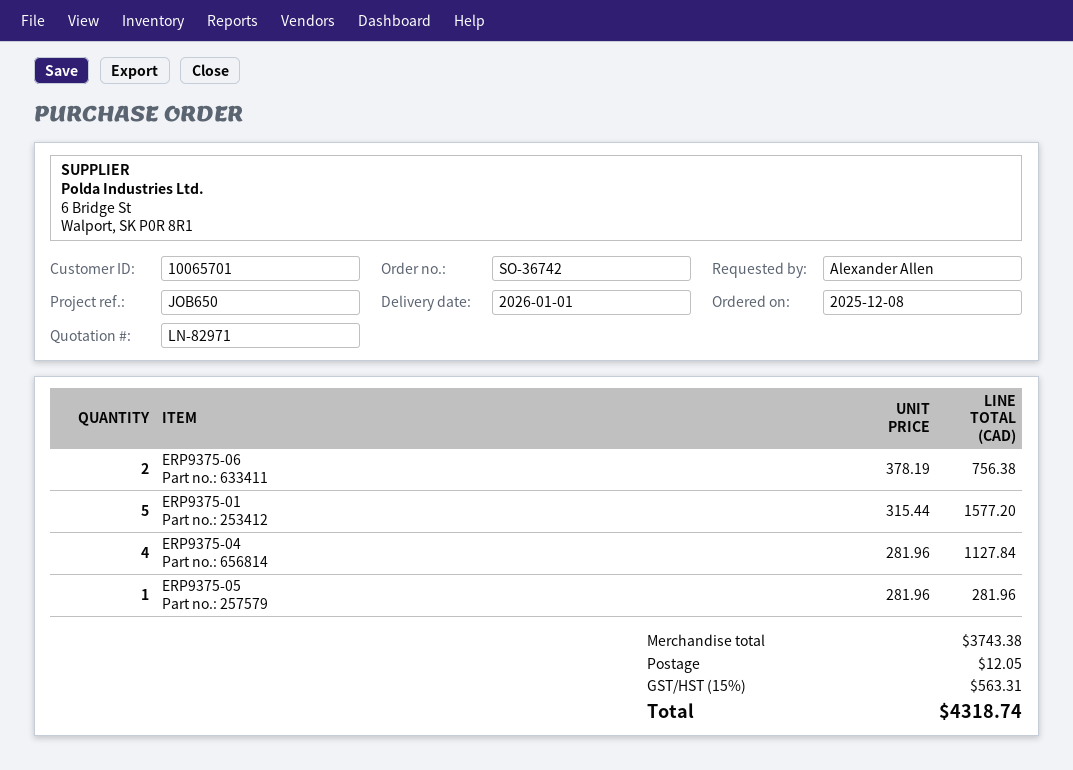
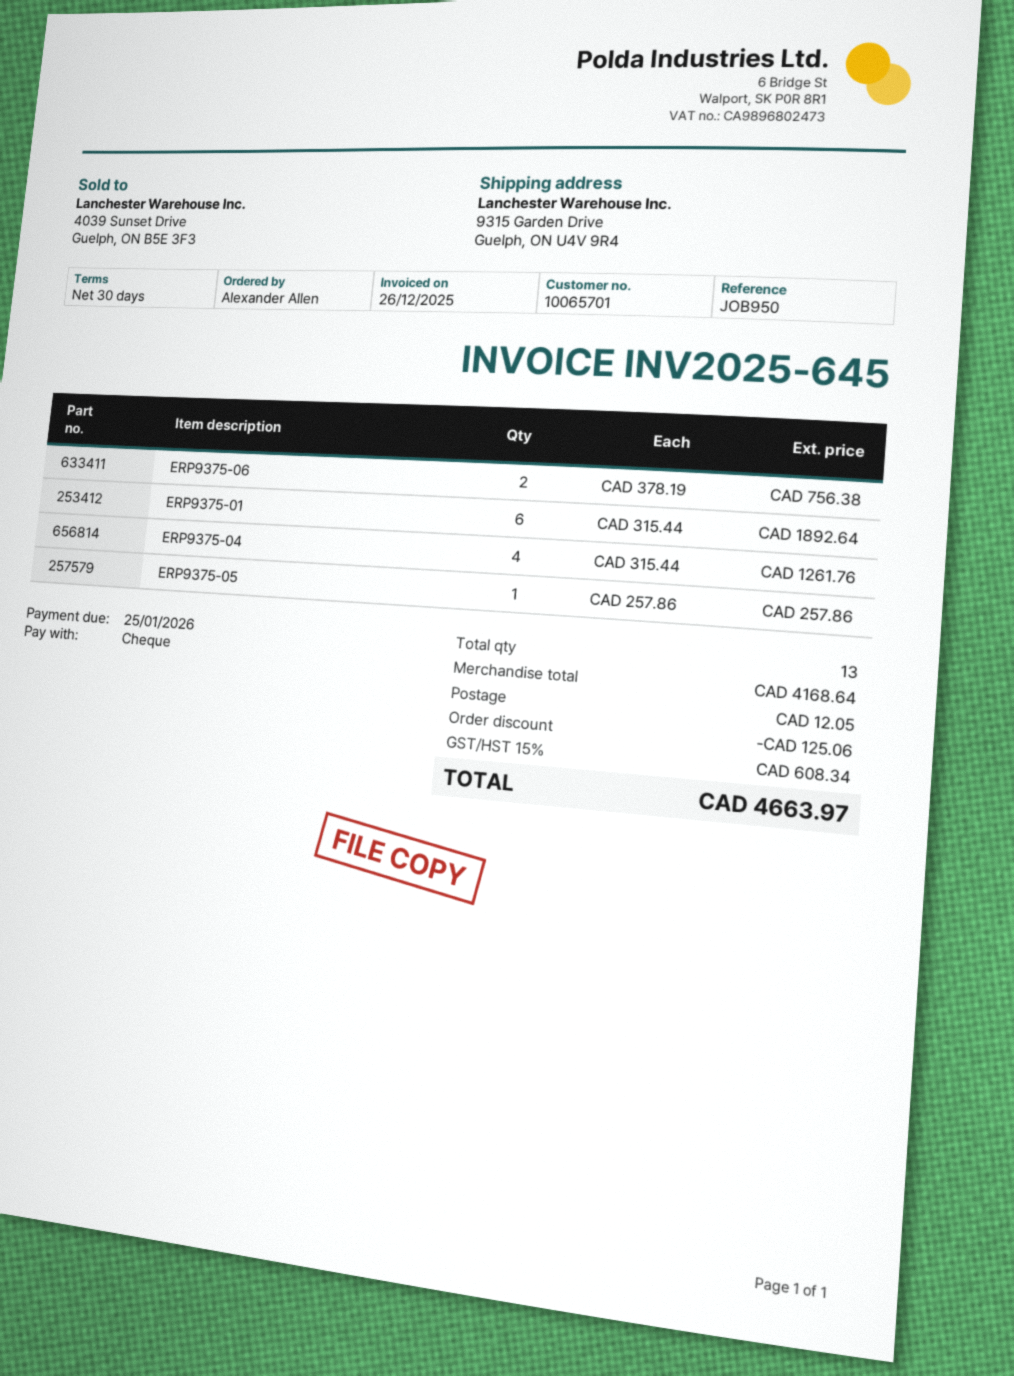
reference: JOB650 -> JOB950
ERP9375-01: 5 x 315.44 = 1577.20 -> 6 x 315.44 = 1892.64
ERP9375-04: 4 x 281.96 = 1127.84 -> 4 x 315.44 = 1261.76
ERP9375-05: 1 x 281.96 = 281.96 -> 1 x 257.86 = 257.86
subtotal: 3743.38 -> 4168.64
discount: none -> 125.06
tax: 15% = 563.31 -> 15% = 608.34
total: 4318.74 -> 4663.97

